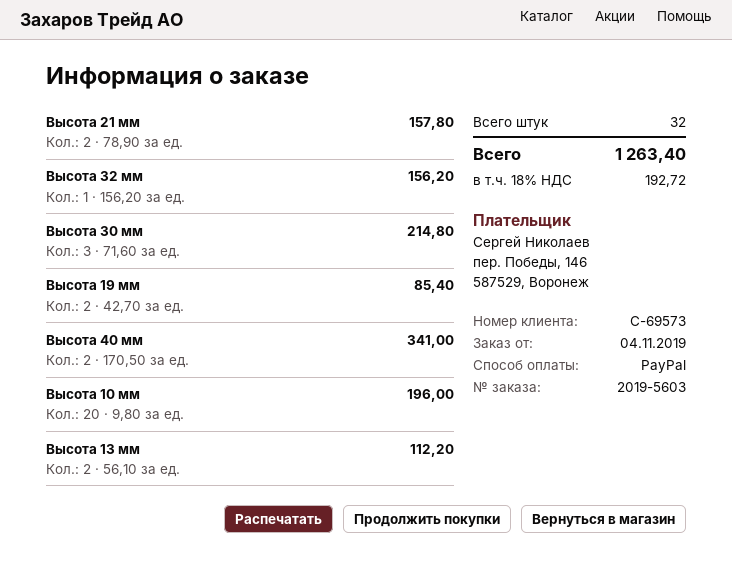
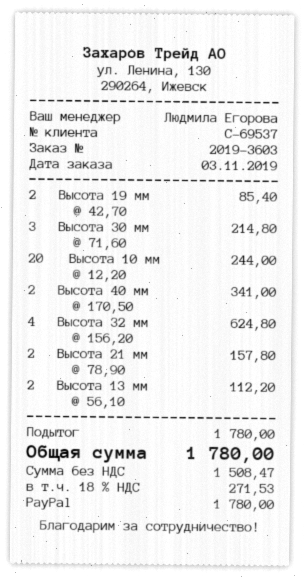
order number: 2019-5603 -> 2019-3603
order date: 2019-11-04 -> 2019-11-03
customer number: C-69573 -> C-69537
Высота 32 мм: 1 x 156.20 = 156.20 -> 4 x 156.20 = 624.80
Высота 10 мм: 20 x 9.80 = 196.00 -> 20 x 12.20 = 244.00
tax: 18% = 192.72 -> 18% = 271.53
total: 1263.40 -> 1780.00

